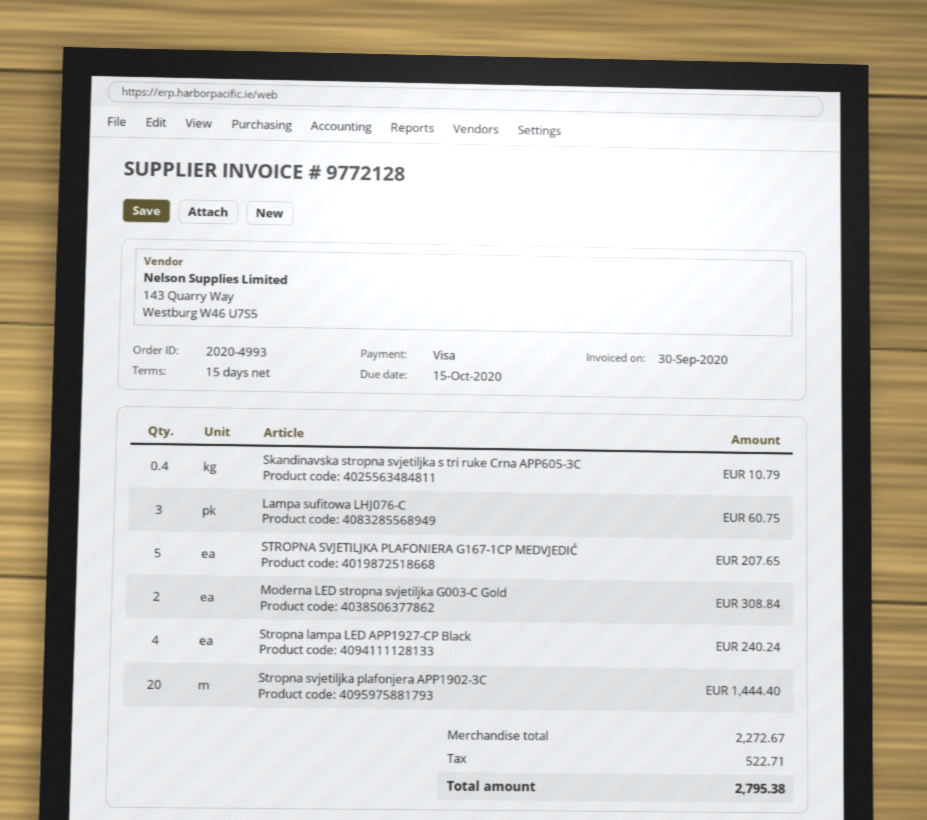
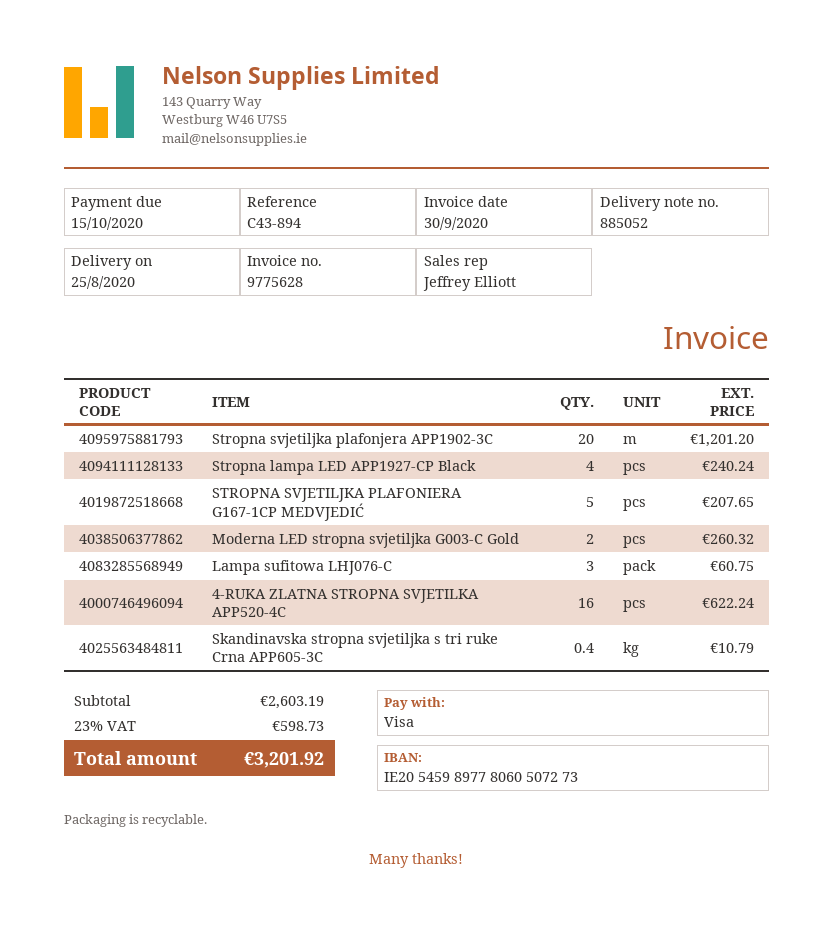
invoice number: 9772128 -> 9775628
Moderna LED stropna svjetiljka G003-C Gold: 2 for 308.84 -> 2 for 260.32
Stropna svjetiljka plafonjera APP1902-3C: 20 for 1444.40 -> 20 for 1201.20
4-RUKA ZLATNA STROPNA SVJETILKA APP520-4C: none -> 16 for 622.24
subtotal: 2272.67 -> 2603.19
tax: 522.71 -> 598.73
total: 2795.38 -> 3201.92

